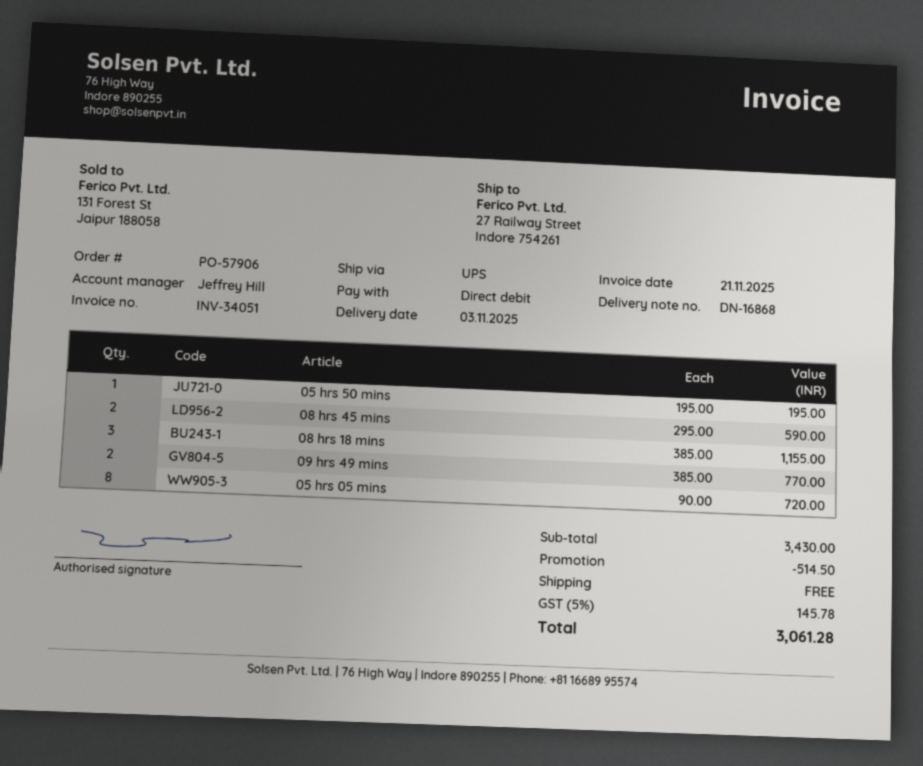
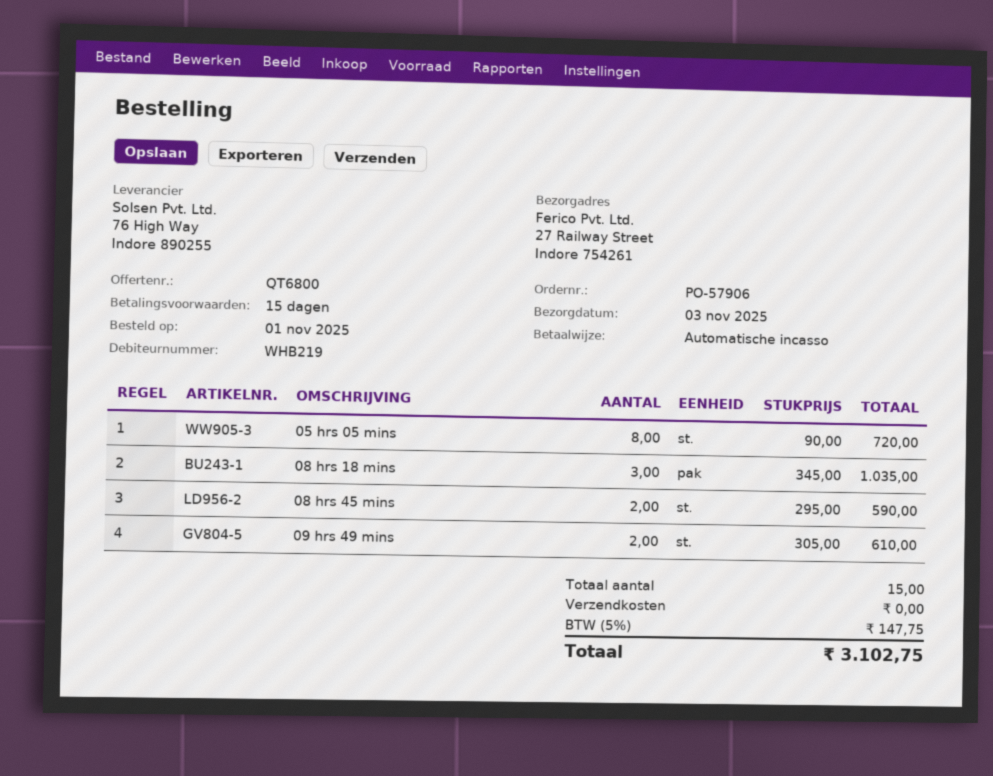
05 hrs 50 mins: 1 x 195.00 = 195.00 -> none
08 hrs 18 mins: 3 x 385.00 = 1155.00 -> 3 x 345.00 = 1035.00
09 hrs 49 mins: 2 x 385.00 = 770.00 -> 2 x 305.00 = 610.00
discount: 514.50 -> none
tax: 5% = 145.78 -> 5% = 147.75
total: 3061.28 -> 3102.75

